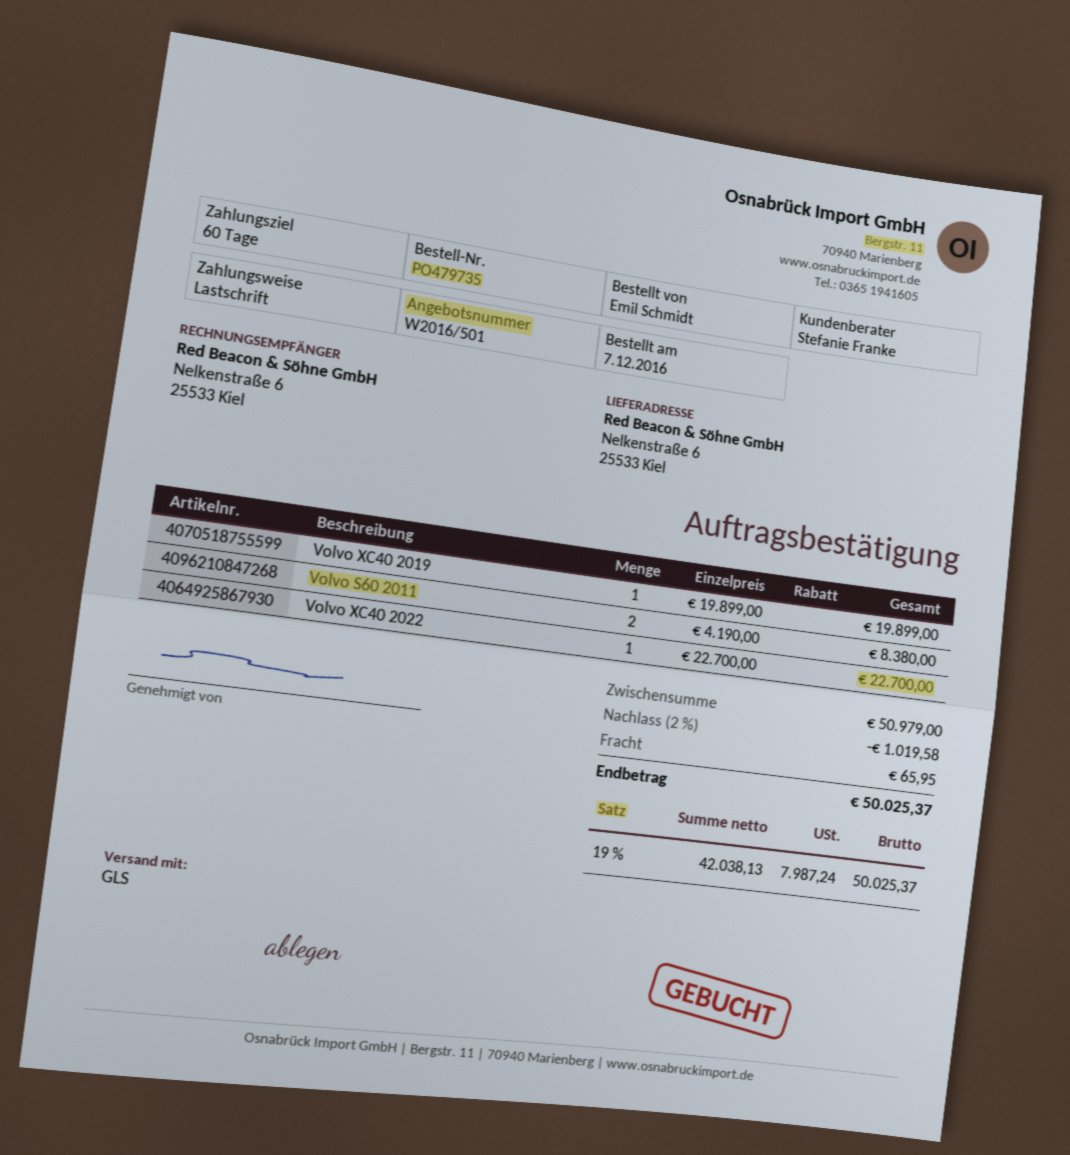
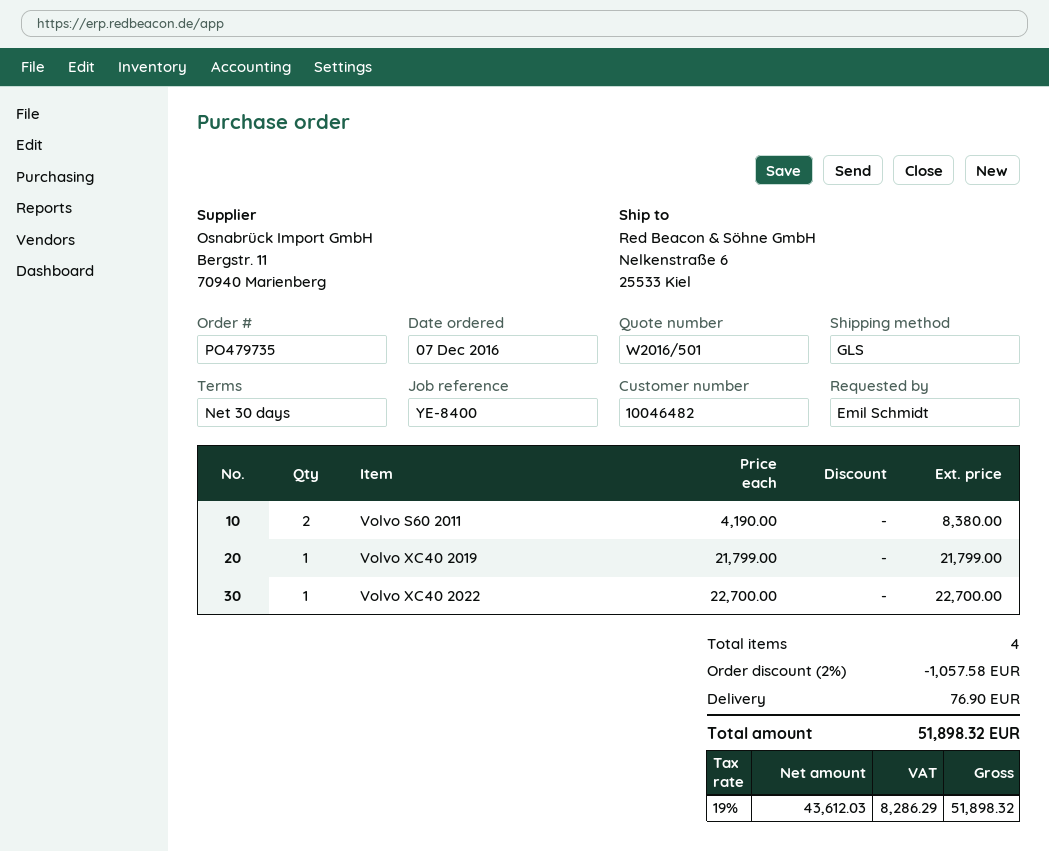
payment terms: 60 days -> 30 days
Volvo XC40 2019: 1 x 19899.00 = 19899.00 -> 1 x 21799.00 = 21799.00
discount: 2% = 1019.58 -> 2% = 1057.58
shipping: 65.95 -> 76.90
net: 42038.13 -> 43612.03
tax: 19% = 7987.24 -> 19% = 8286.29
total: 50025.37 -> 51898.32

